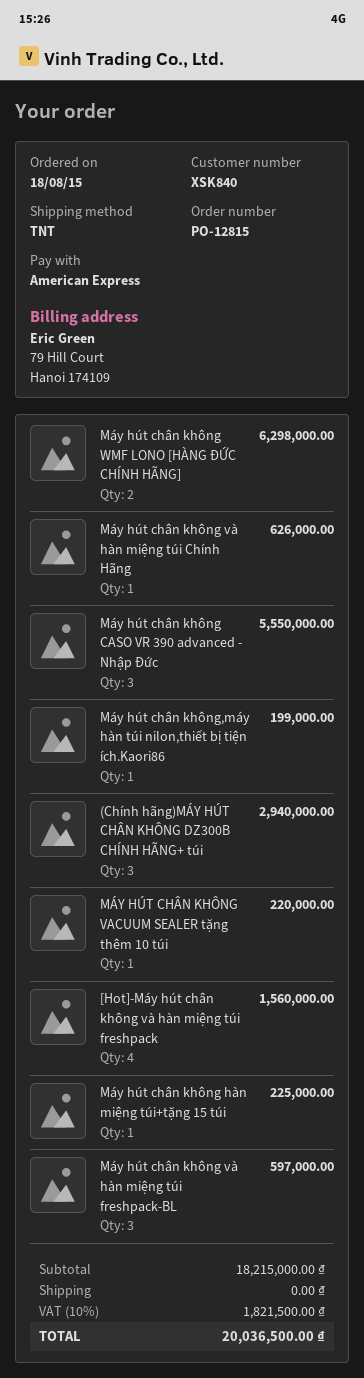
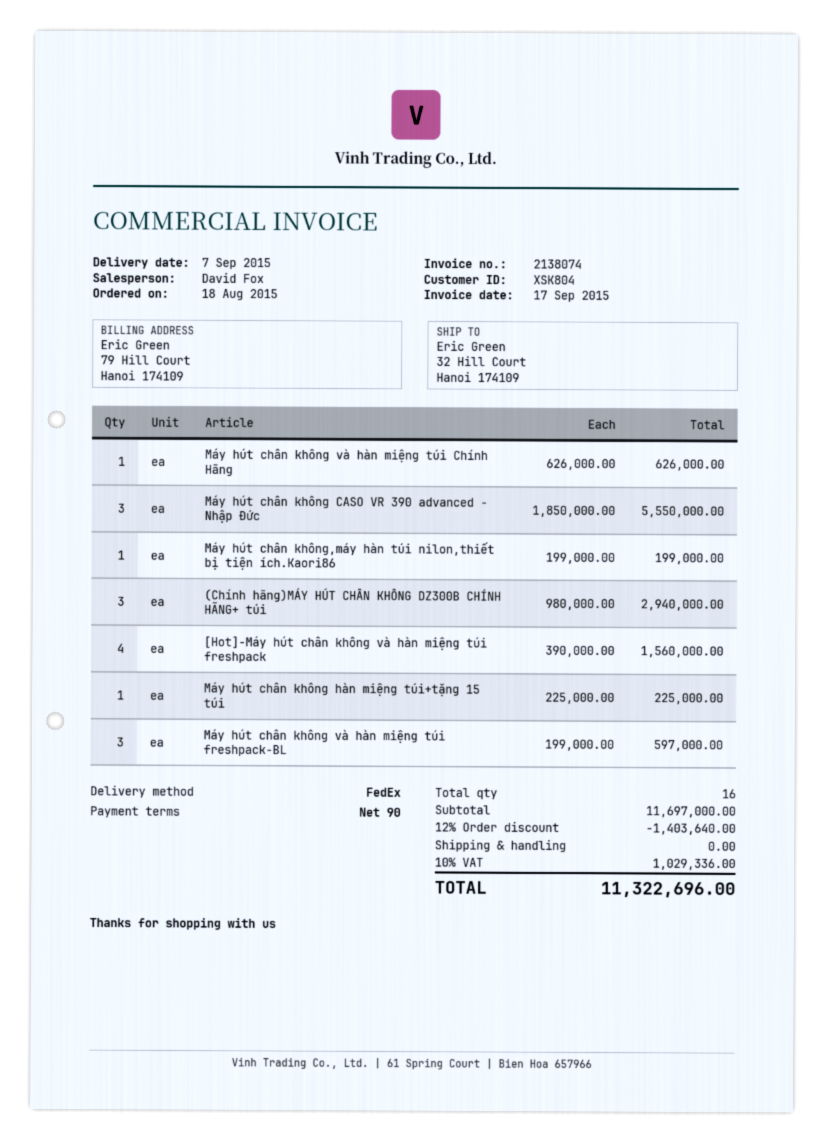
customer number: XSK840 -> XSK804
shipping method: TNT -> FedEx
Máy hút chân không WMF LONO [HÀNG ĐỨC CHÍNH HÃNG]: 2 for 6298000.00 -> none
MÁY HÚT CHÂN KHÔNG VACUUM SEALER tặng thêm 10 túi: 1 for 220000.00 -> none
subtotal: 18215000.00 -> 11697000.00
discount: none -> 12% = 1403640.00
tax: 10% = 1821500.00 -> 10% = 1029336.00
total: 20036500.00 -> 11322696.00

